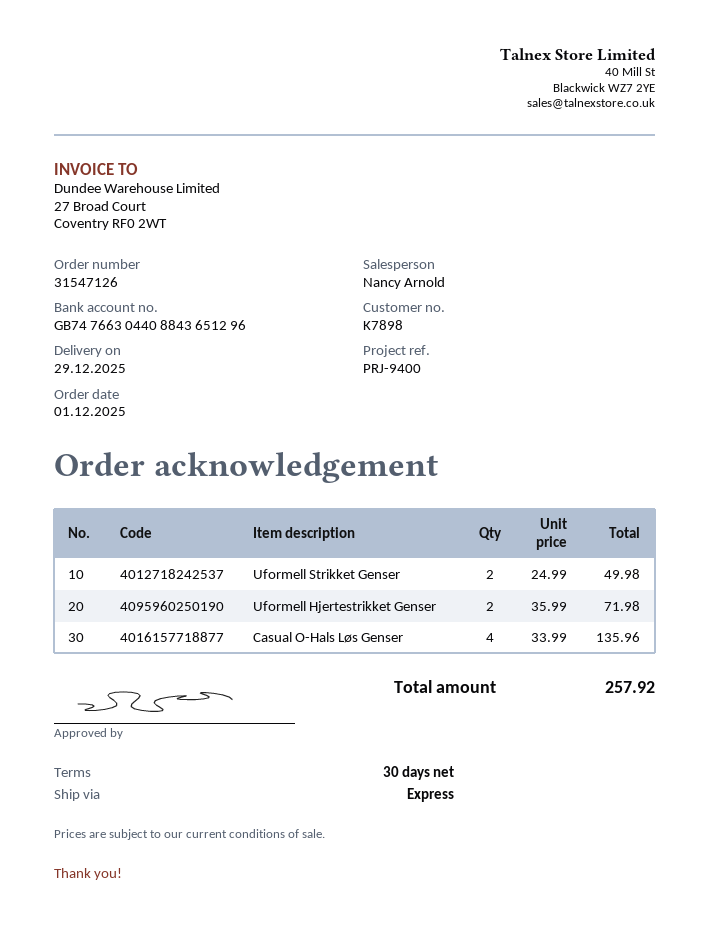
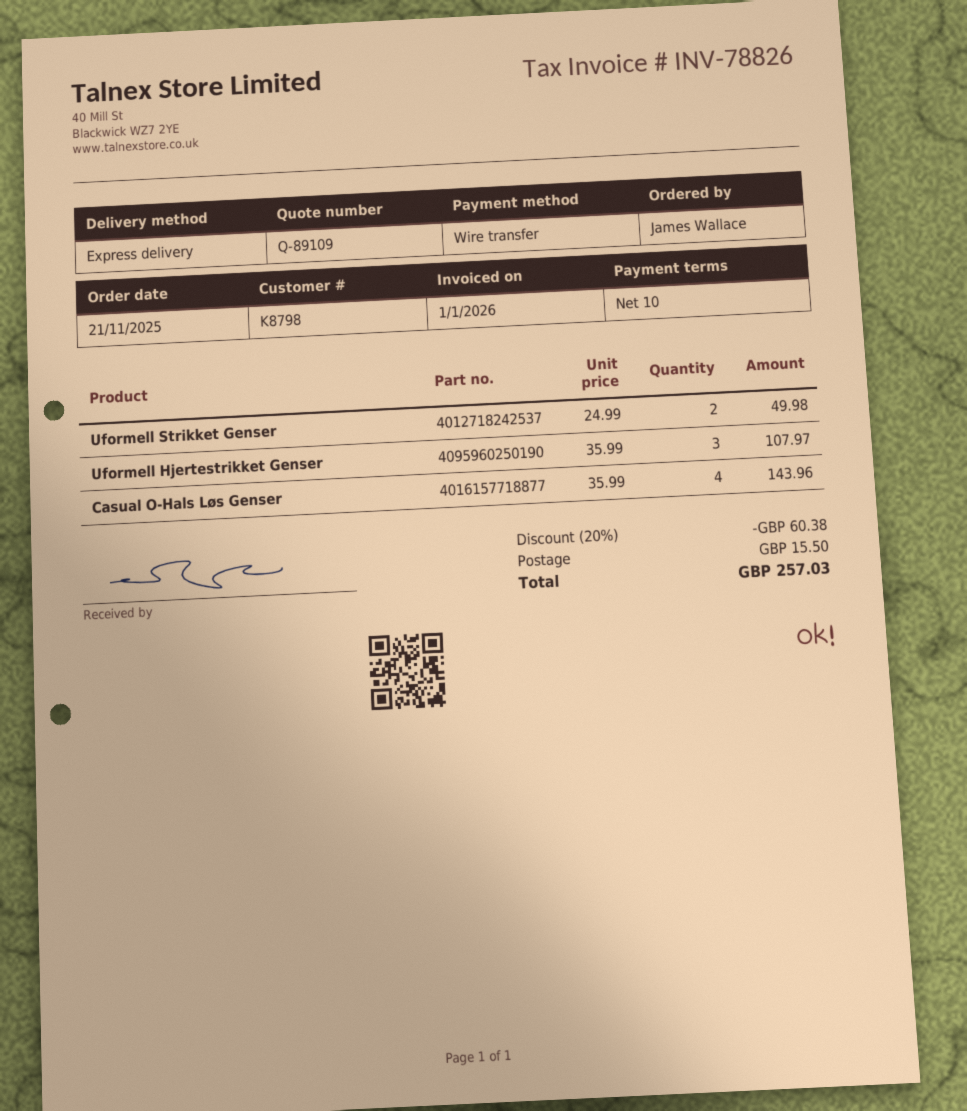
order date: 2025-12-01 -> 2025-11-21
payment terms: 30 days -> 10 days
customer number: K7898 -> K8798
Uformell Hjertestrikket Genser: 2 x 35.99 = 71.98 -> 3 x 35.99 = 107.97
Casual O-Hals Løs Genser: 4 x 33.99 = 135.96 -> 4 x 35.99 = 143.96
discount: none -> 20% = 60.38
shipping: none -> 15.50
total: 257.92 -> 257.03

